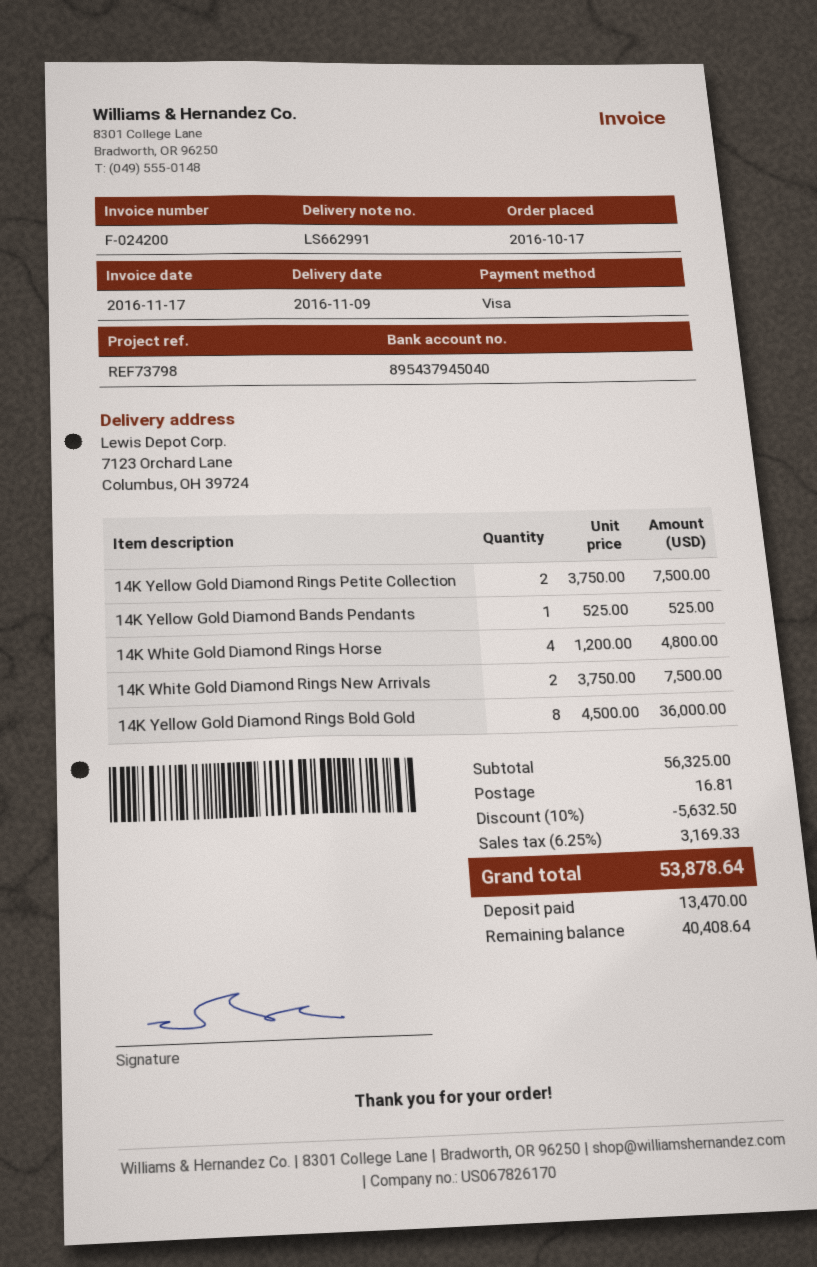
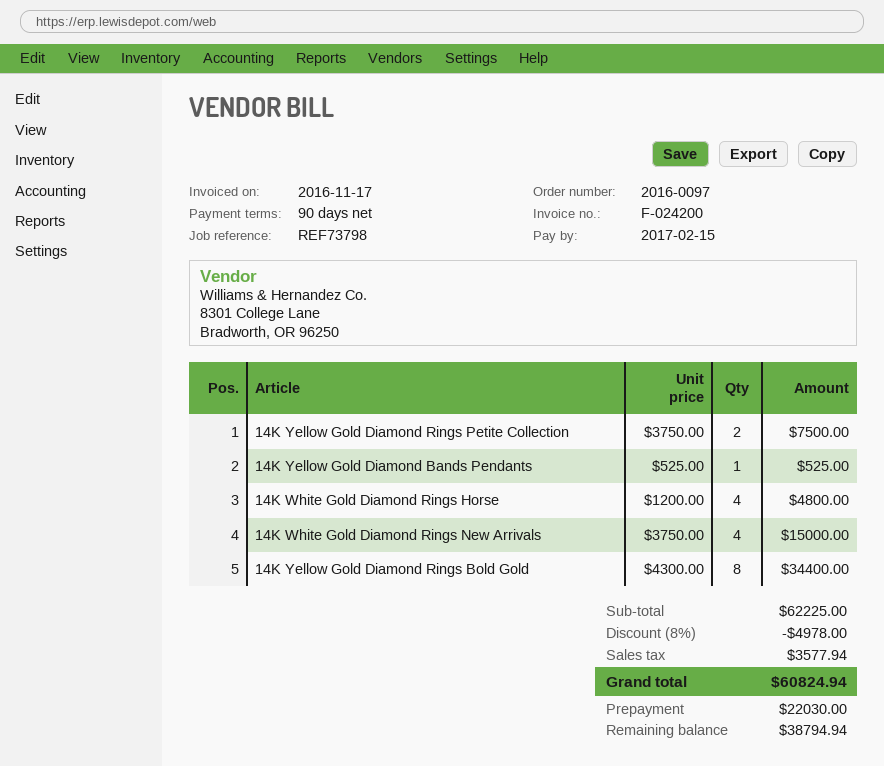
14K White Gold Diamond Rings New Arrivals: 2 x 3750.00 = 7500.00 -> 4 x 3750.00 = 15000.00
14K Yellow Gold Diamond Rings Bold Gold: 8 x 4500.00 = 36000.00 -> 8 x 4300.00 = 34400.00
subtotal: 56325.00 -> 62225.00
discount: 10% = 5632.50 -> 8% = 4978.00
shipping: 16.81 -> none
tax: 3169.33 -> 3577.94
total: 53878.64 -> 60824.94
deposit: 13470.00 -> 22030.00
balance: 40408.64 -> 38794.94

